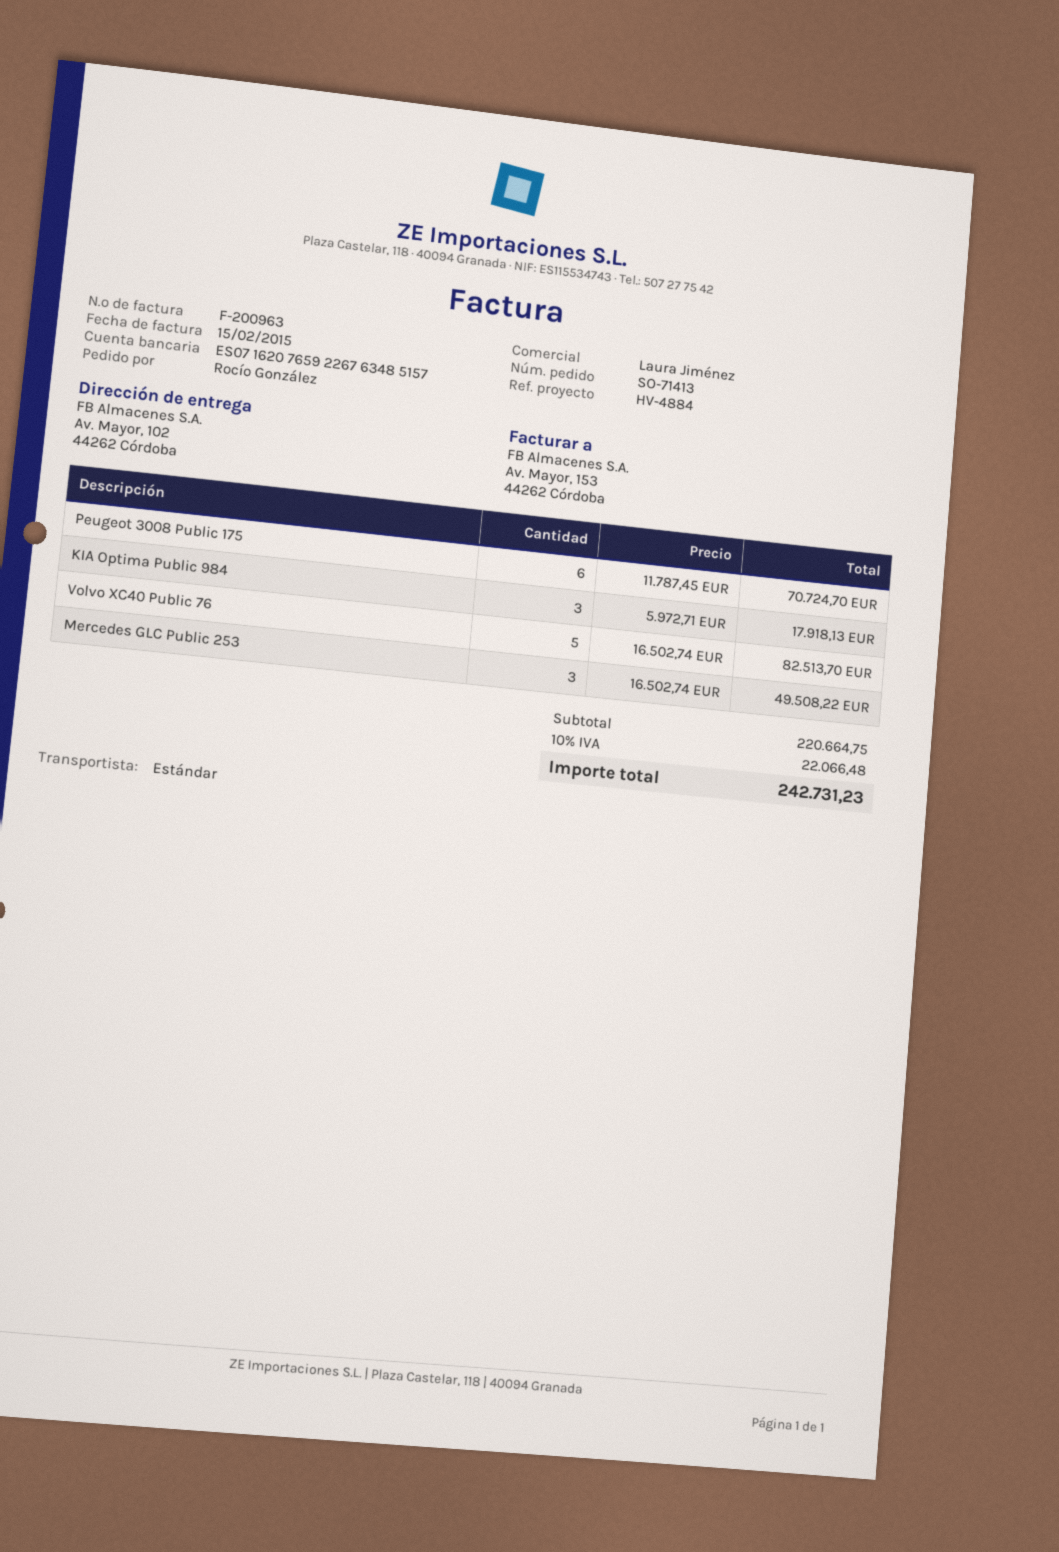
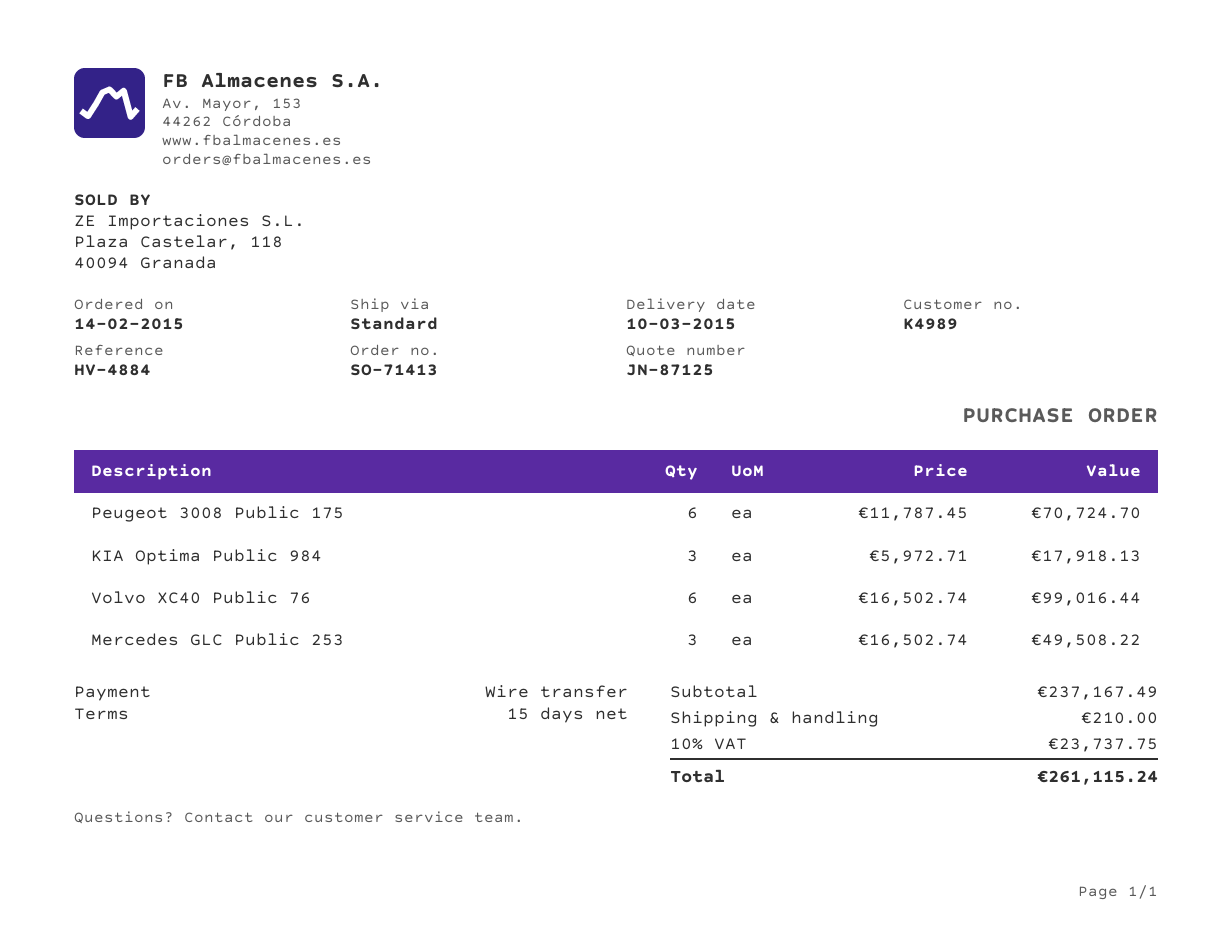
Volvo XC40 Public 76: 5 x 16502.74 = 82513.70 -> 6 x 16502.74 = 99016.44
subtotal: 220664.75 -> 237167.49
shipping: none -> 210.00
tax: 10% = 22066.48 -> 10% = 23737.75
total: 242731.23 -> 261115.24

